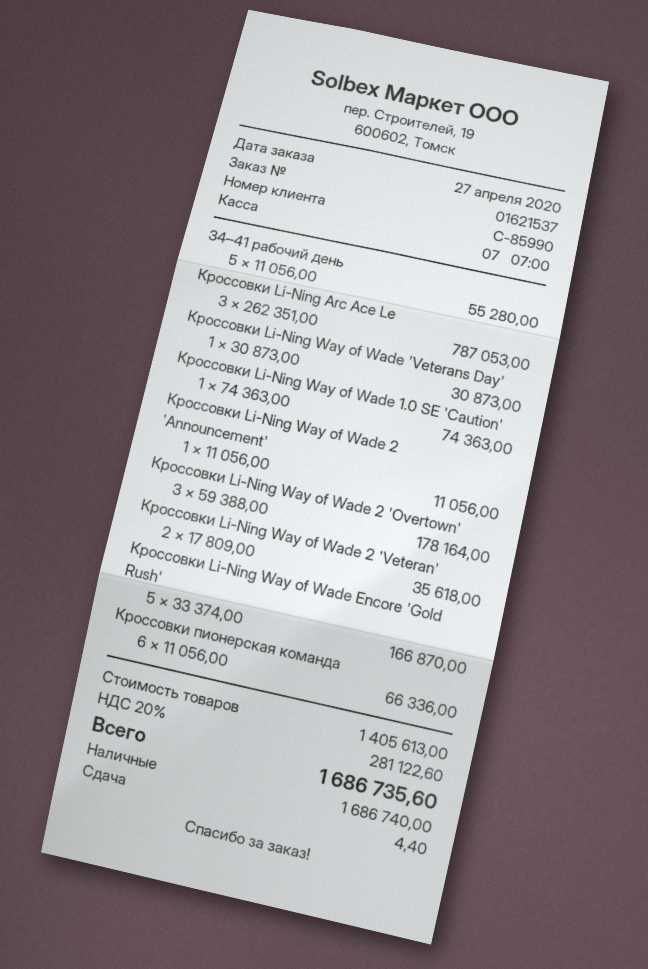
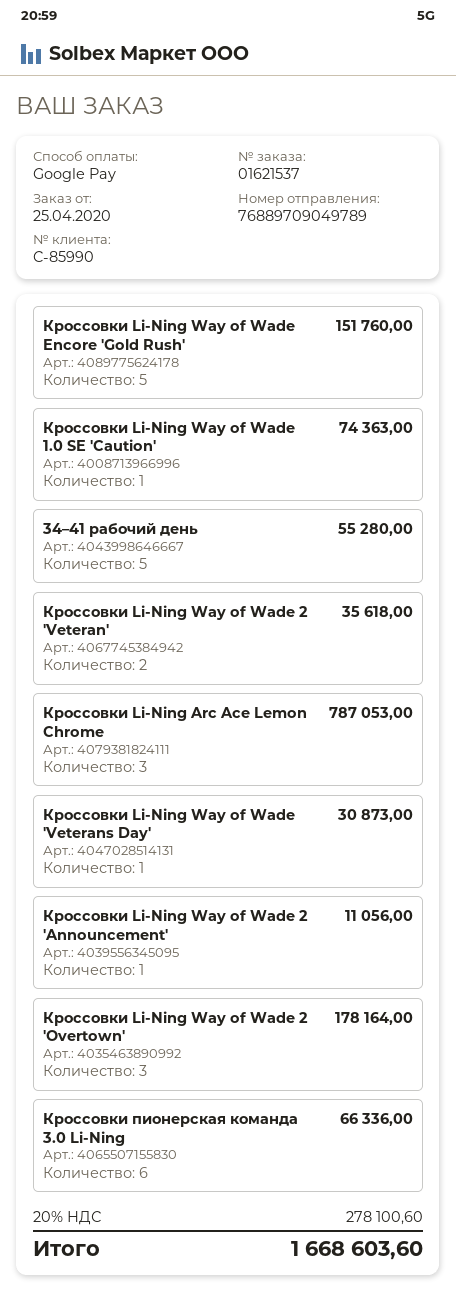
order date: 2020-04-27 -> 2020-04-25
payment method: cash -> Google Pay
Кроссовки Li-Ning Way of Wade Encore 'Gold Rush': 5 for 166870.00 -> 5 for 151760.00
tax: 20% = 281122.60 -> 20% = 278100.60
total: 1686735.60 -> 1668603.60

